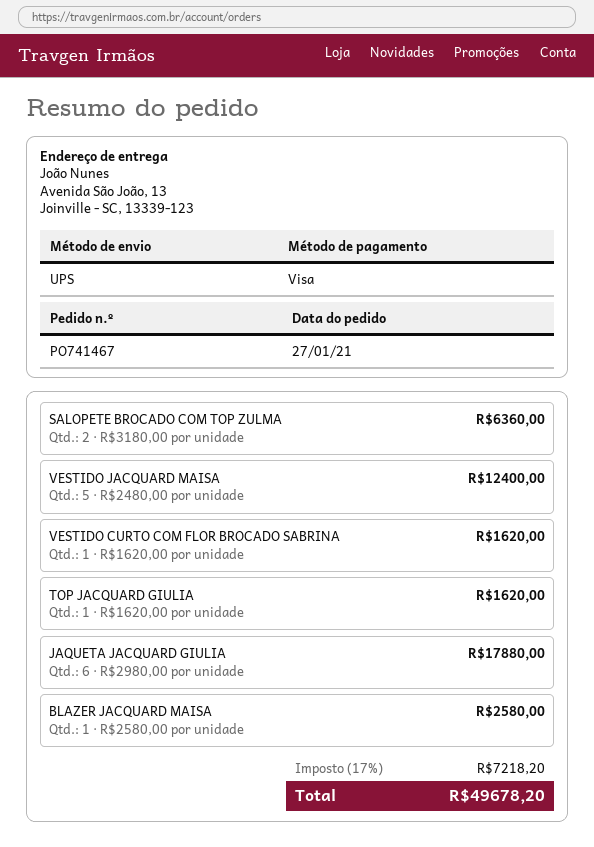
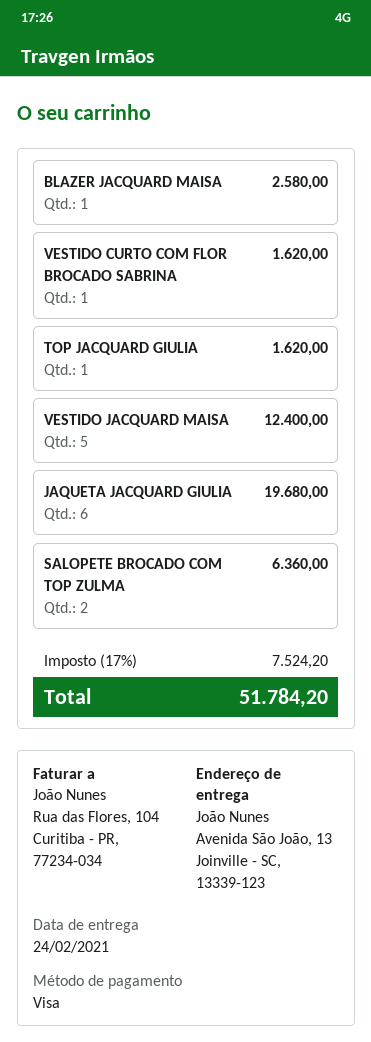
JAQUETA JACQUARD GIULIA: 6 for 17880.00 -> 6 for 19680.00
tax: 17% = 7218.20 -> 17% = 7524.20
total: 49678.20 -> 51784.20

